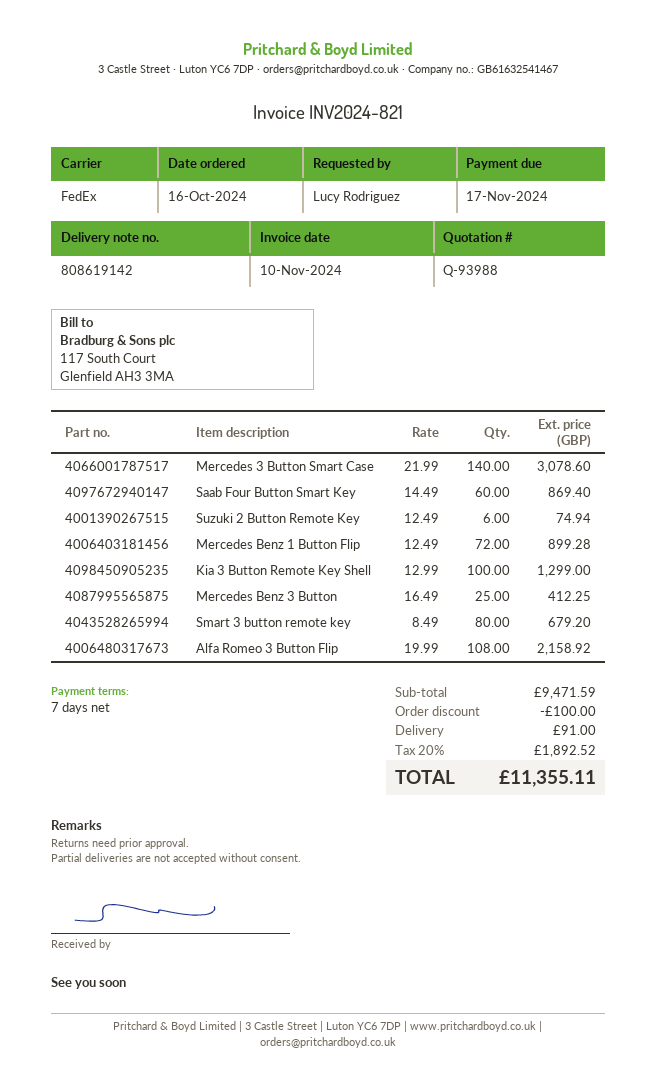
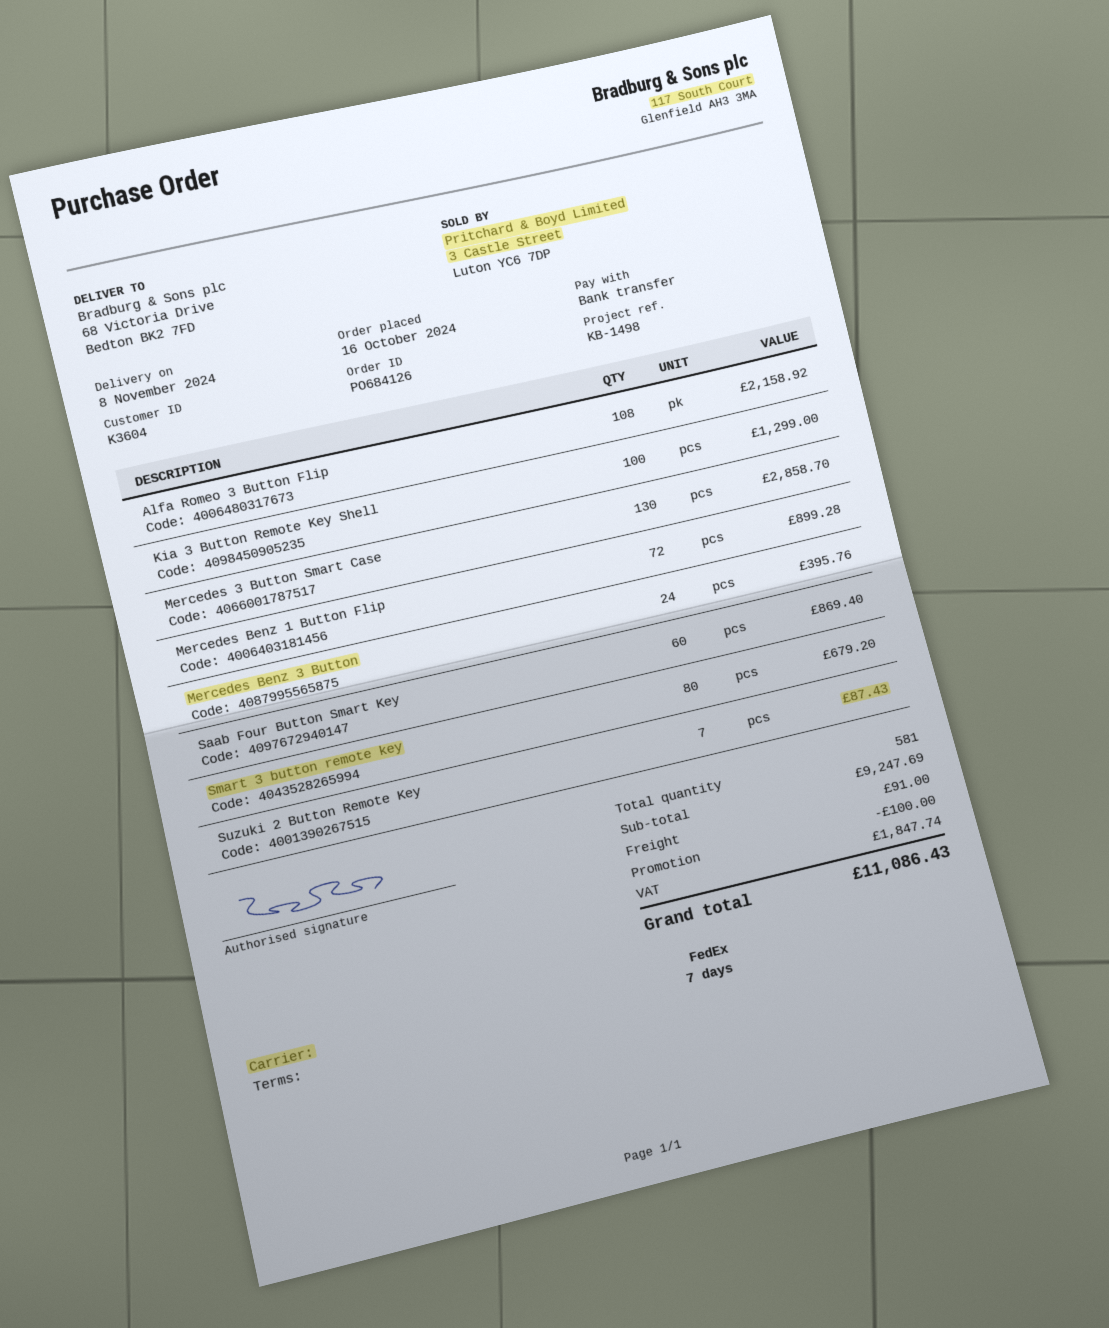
Mercedes 3 Button Smart Case: 140 for 3078.60 -> 130 for 2858.70
Suzuki 2 Button Remote Key: 6 for 74.94 -> 7 for 87.43
Mercedes Benz 3 Button: 25 for 412.25 -> 24 for 395.76
subtotal: 9471.59 -> 9247.69
tax: 1892.52 -> 1847.74
total: 11355.11 -> 11086.43

